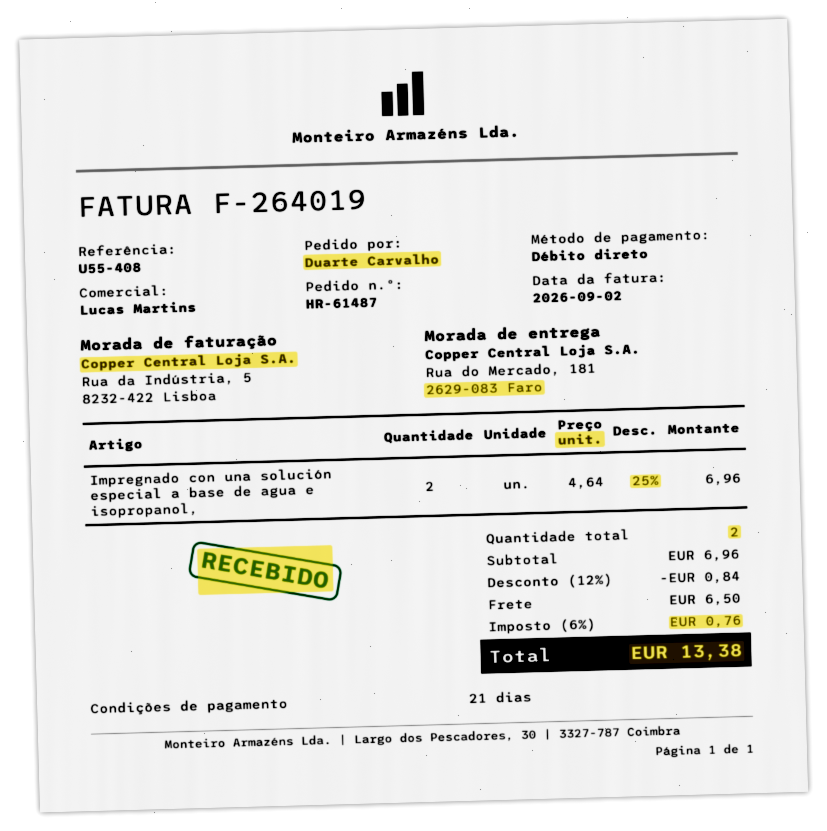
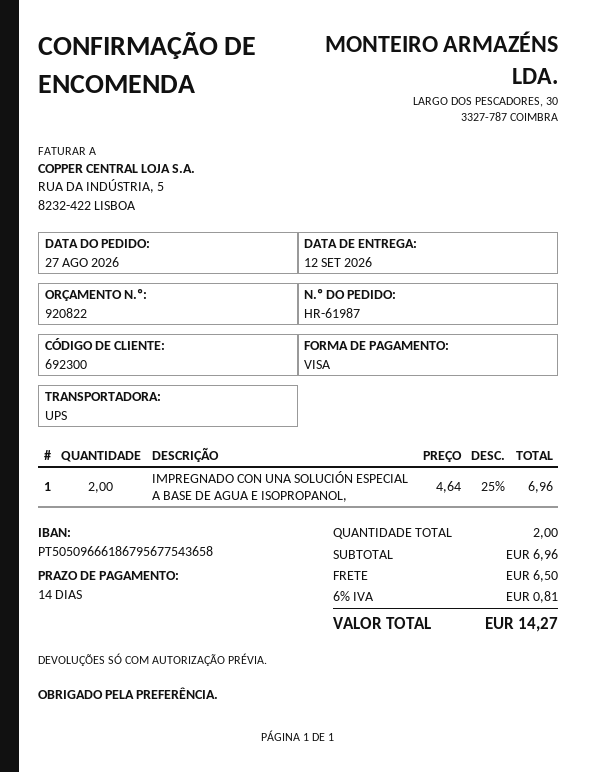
order number: HR-61487 -> HR-61987
payment terms: 21 days -> 14 days
payment method: direct debit -> Visa
discount: 12% = 0.84 -> none
tax: 6% = 0.76 -> 6% = 0.81
total: 13.38 -> 14.27

